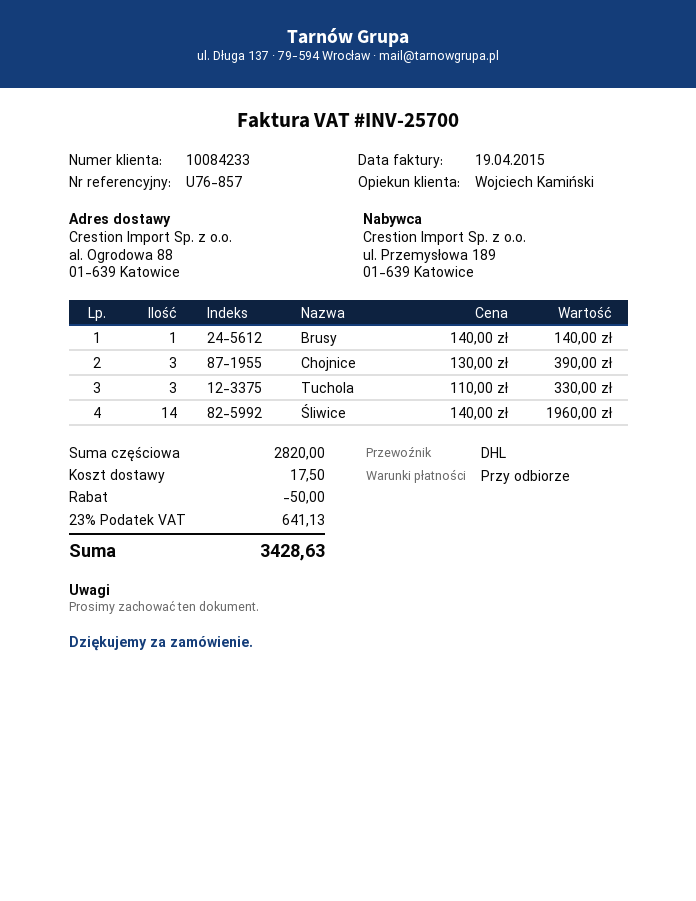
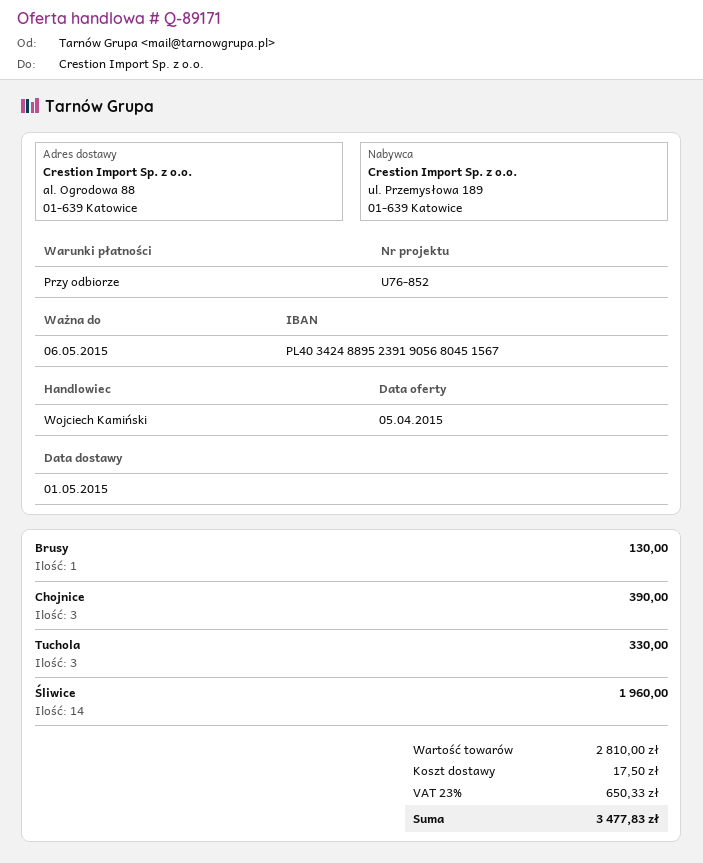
reference: U76-857 -> U76-852
Brusy: 1 for 140.00 -> 1 for 130.00
subtotal: 2820.00 -> 2810.00
discount: 50.00 -> none
tax: 23% = 641.13 -> 23% = 650.33
total: 3428.63 -> 3477.83

